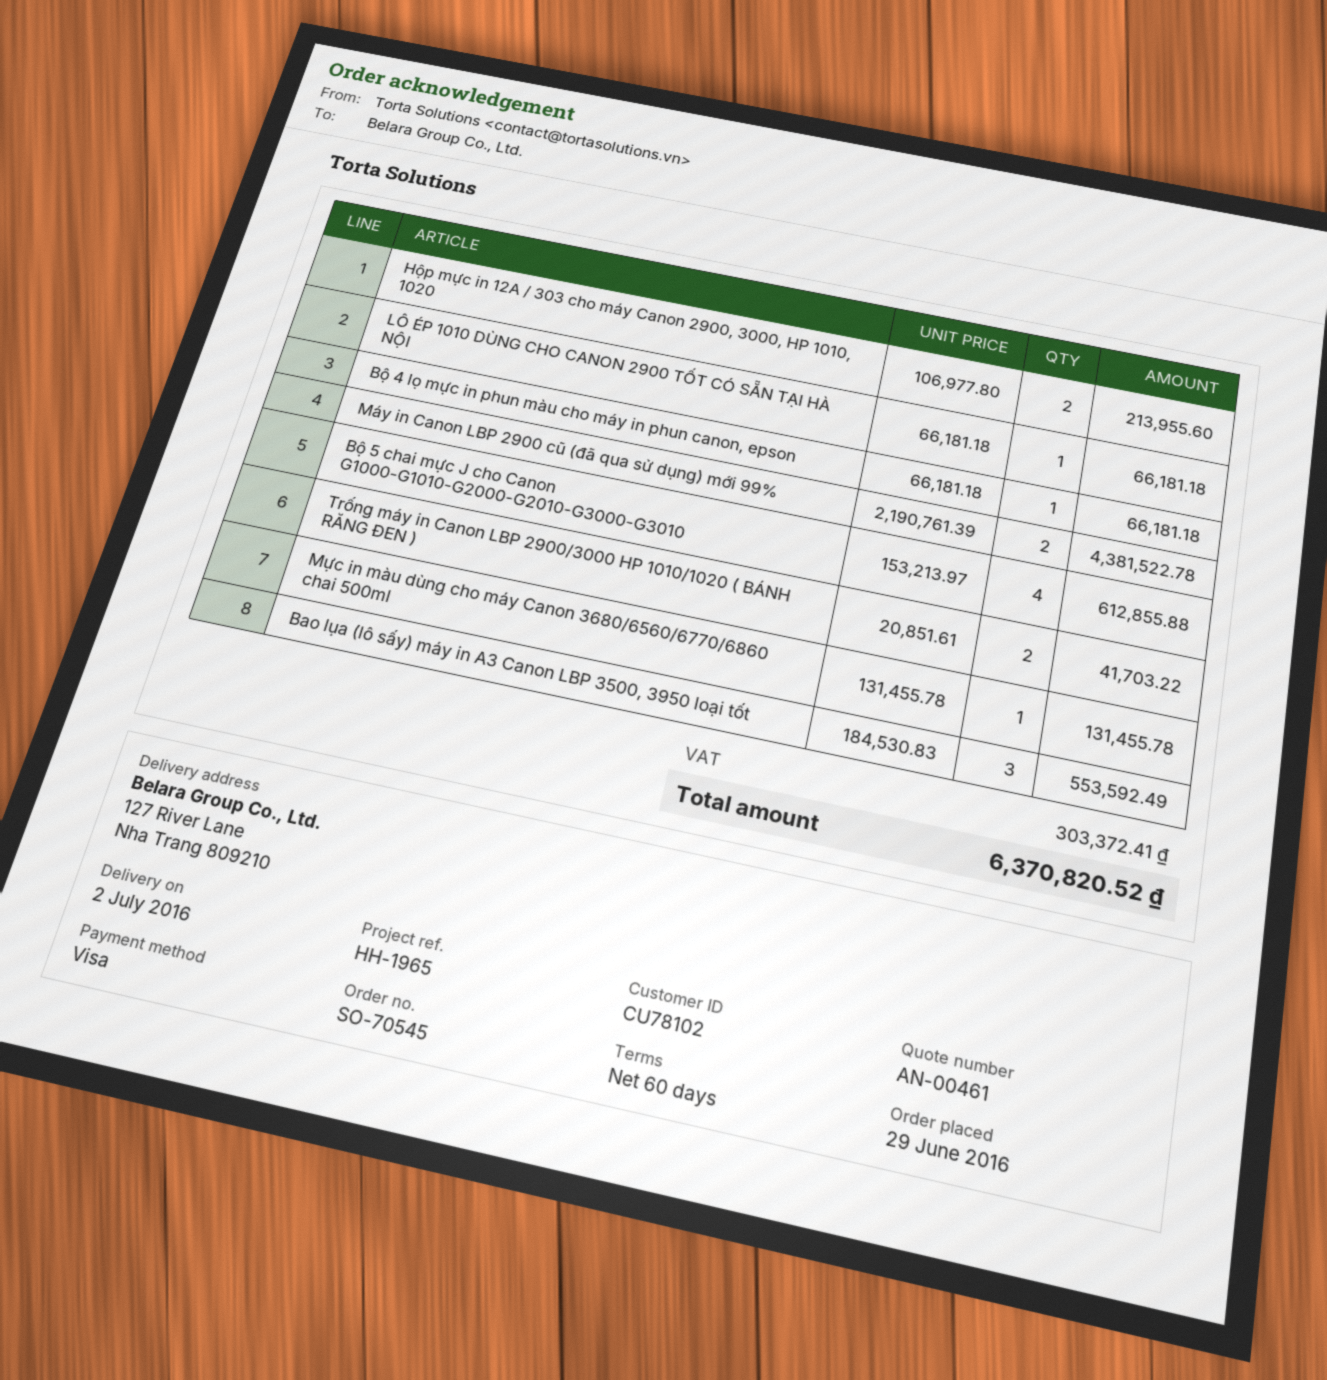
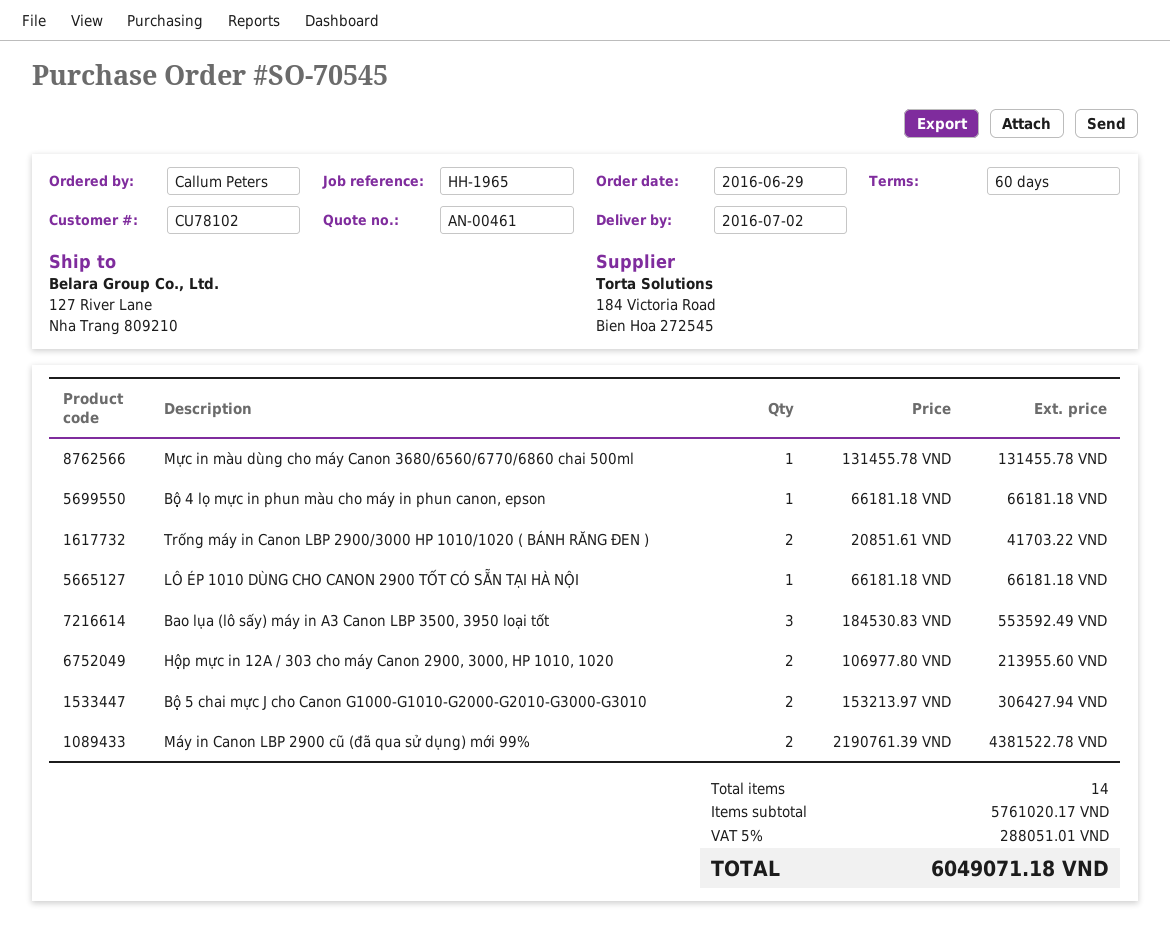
Bộ 5 chai mực J cho Canon G1000-G1010-G2000-G2010-G3000-G3010: 4 x 153213.97 = 612855.88 -> 2 x 153213.97 = 306427.94
tax: 303372.41 -> 288051.01
total: 6370820.52 -> 6049071.18

